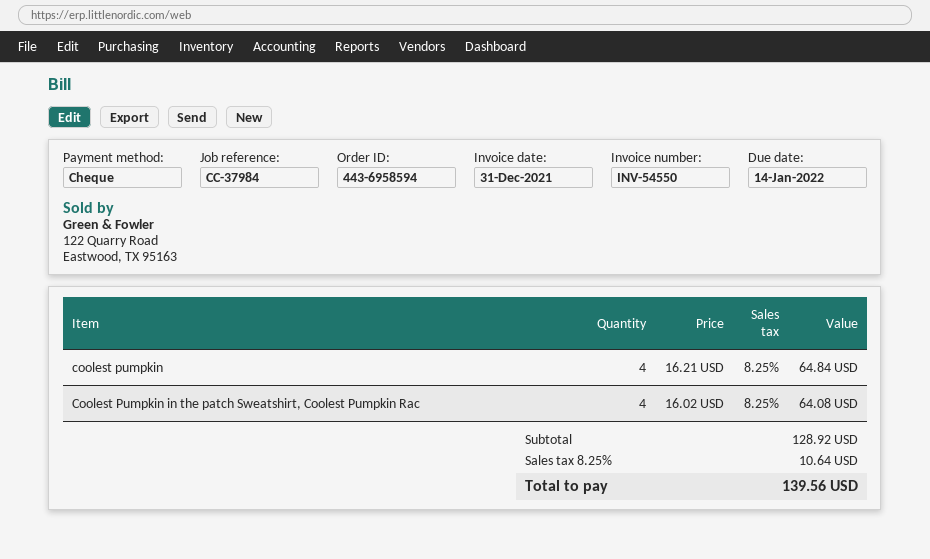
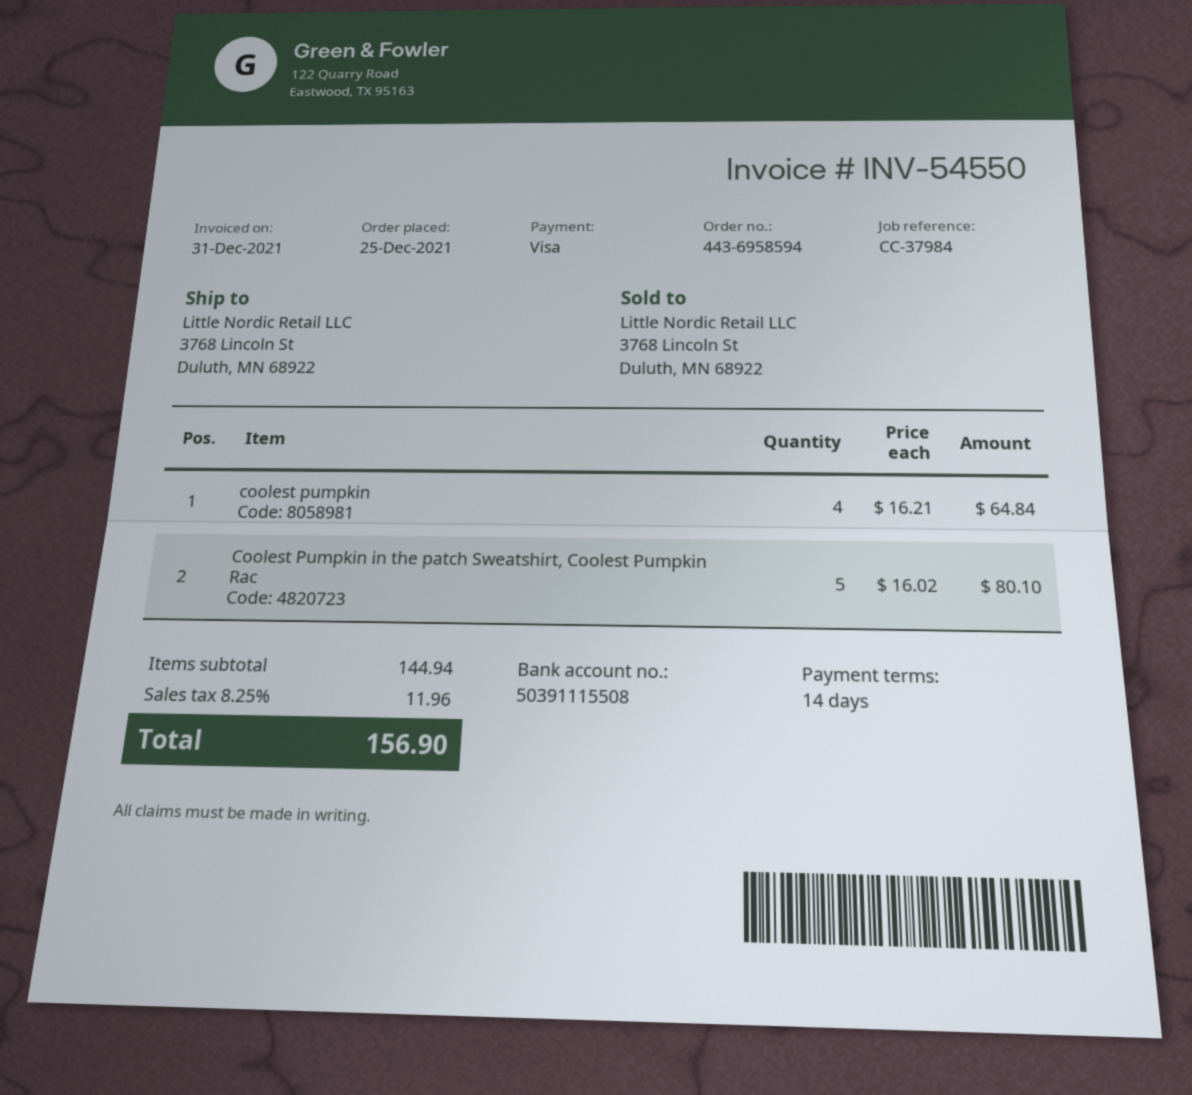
payment method: cheque -> Visa
Coolest Pumpkin in the patch Sweatshirt, Coolest Pumpkin Rac: 4 x 16.02 = 64.08 -> 5 x 16.02 = 80.10
subtotal: 128.92 -> 144.94
tax: 8.25% = 10.64 -> 8.25% = 11.96
total: 139.56 -> 156.90

